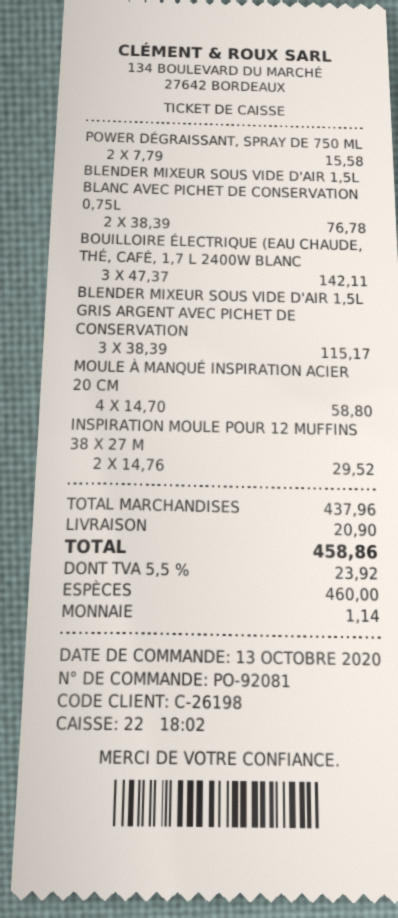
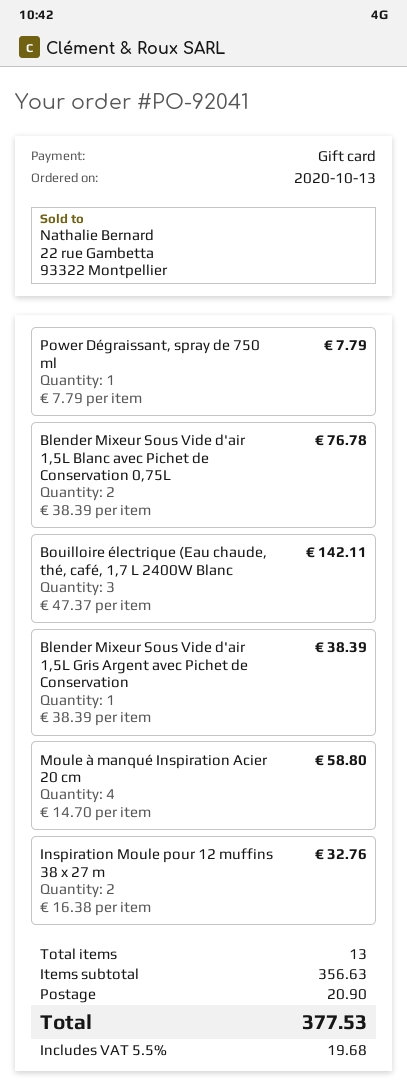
order number: PO-92081 -> PO-92041
payment method: cash -> gift card
POWER DÉGRAISSANT, SPRAY DE 750 ML: 2 x 7.79 = 15.58 -> 1 x 7.79 = 7.79
BLENDER MIXEUR SOUS VIDE D'AIR 1,5L GRIS ARGENT AVEC PICHET DE CONSERVATION: 3 x 38.39 = 115.17 -> 1 x 38.39 = 38.39
INSPIRATION MOULE POUR 12 MUFFINS 38 X 27 M: 2 x 14.76 = 29.52 -> 2 x 16.38 = 32.76
subtotal: 437.96 -> 356.63
tax: 5.5% = 23.92 -> 5.5% = 19.68
total: 458.86 -> 377.53

